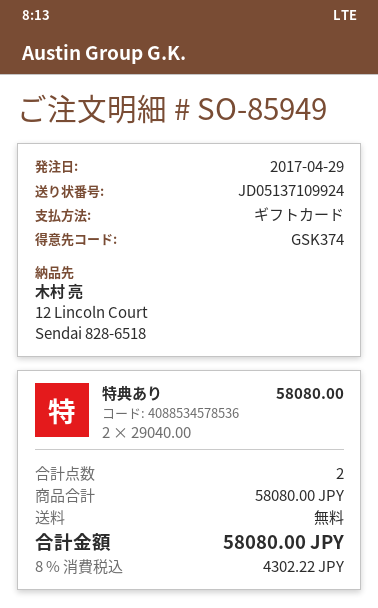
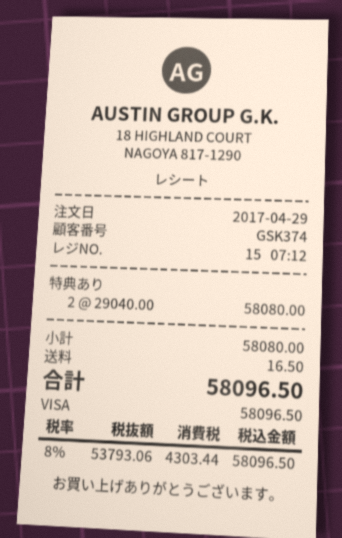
payment method: gift card -> Visa
shipping: 0.00 -> 16.50
tax: 8% = 4302.22 -> 8% = 4303.44
total: 58080.00 -> 58096.50

